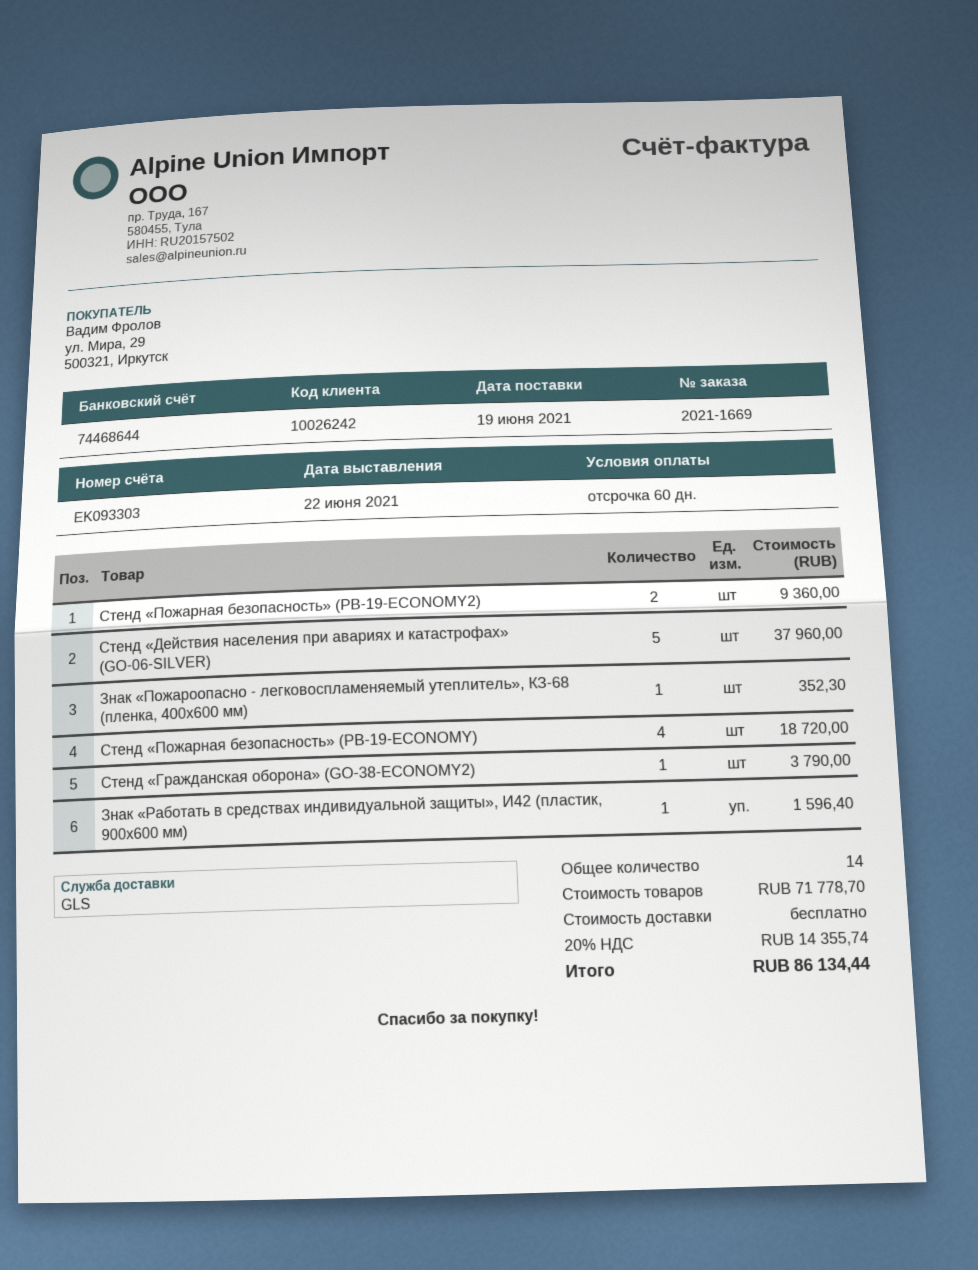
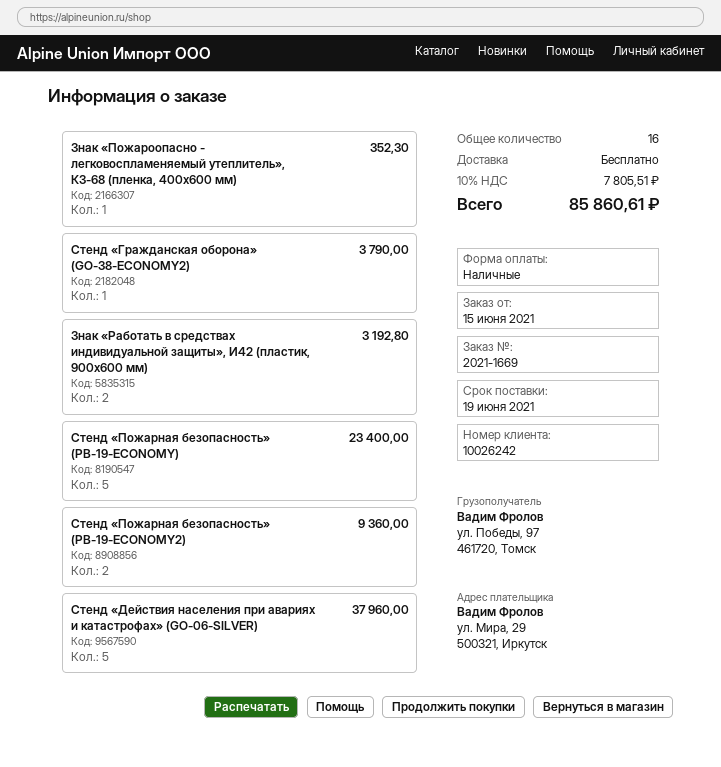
Стенд «Пожарная безопасность» (PB-19-ECONOMY): 4 for 18720.00 -> 5 for 23400.00
Знак «Работать в средствах индивидуальной защиты», И42 (пластик, 900х600 мм): 1 for 1596.40 -> 2 for 3192.80
total quantity: 14 -> 16
tax: 20% = 14355.74 -> 10% = 7805.51
total: 86134.44 -> 85860.61

